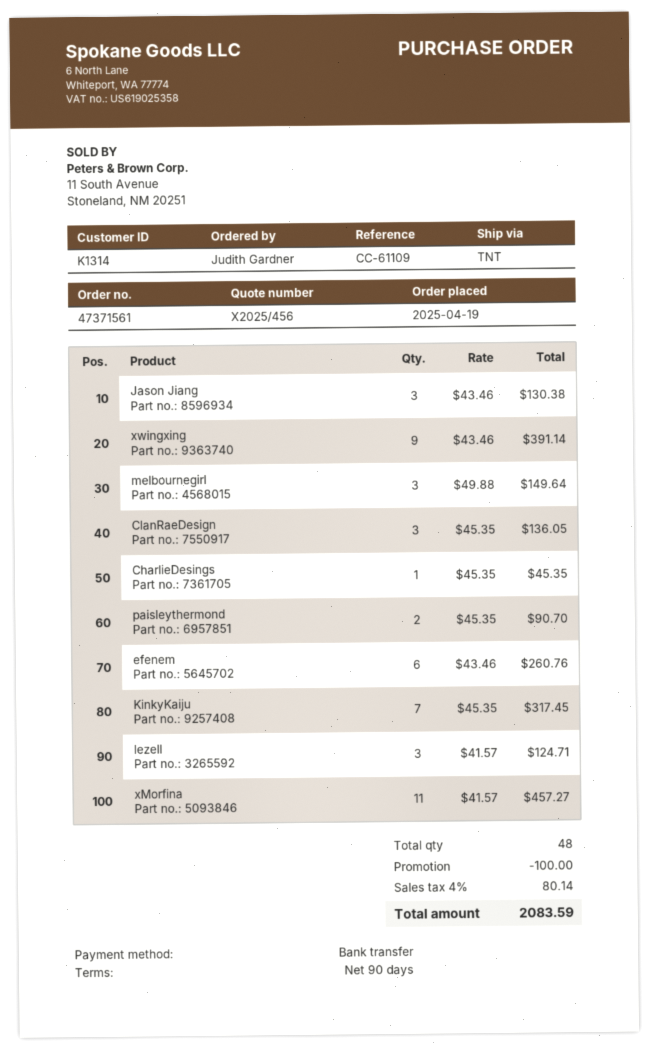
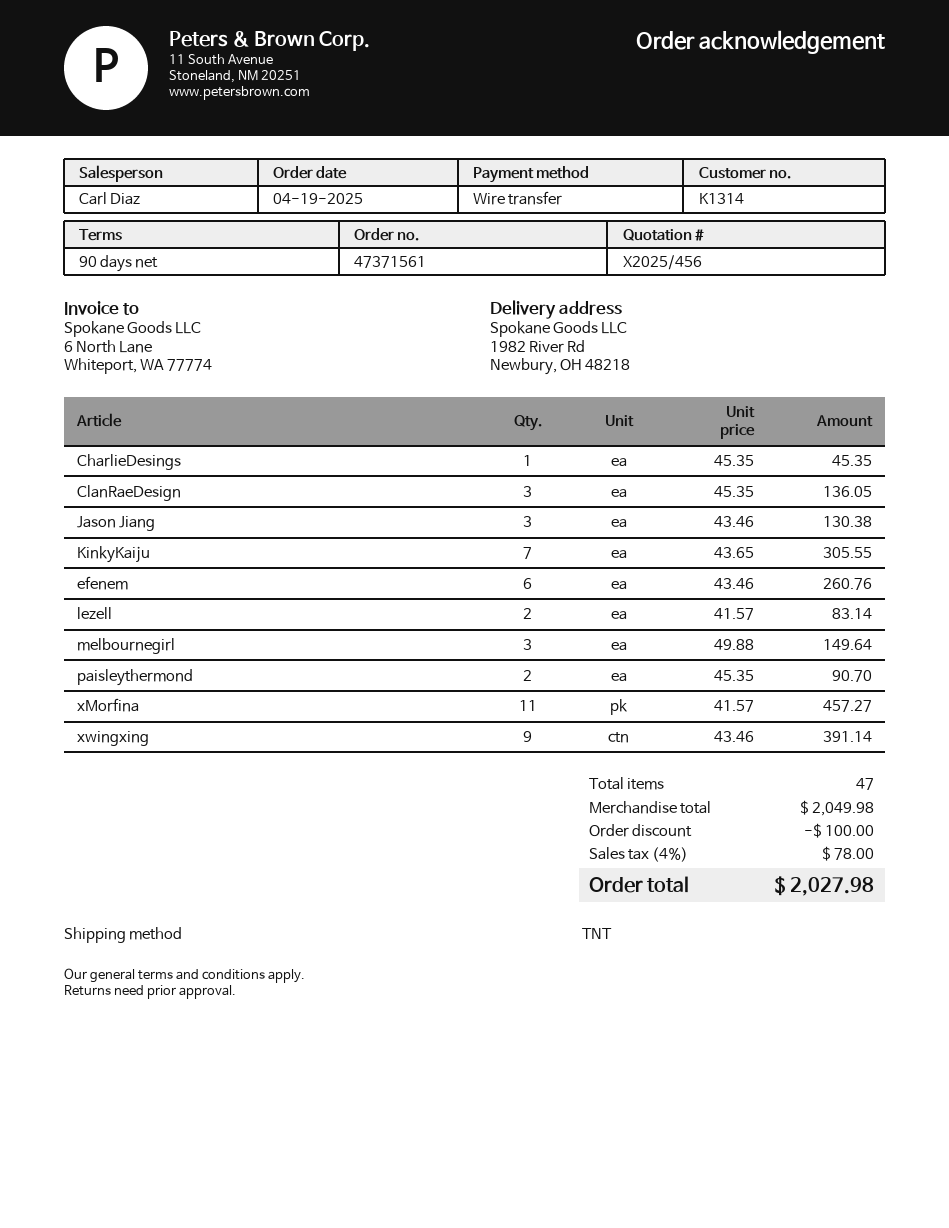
KinkyKaiju: 7 x 45.35 = 317.45 -> 7 x 43.65 = 305.55
lezell: 3 x 41.57 = 124.71 -> 2 x 41.57 = 83.14
total quantity: 48 -> 47
tax: 4% = 80.14 -> 4% = 78.00
total: 2083.59 -> 2027.98

